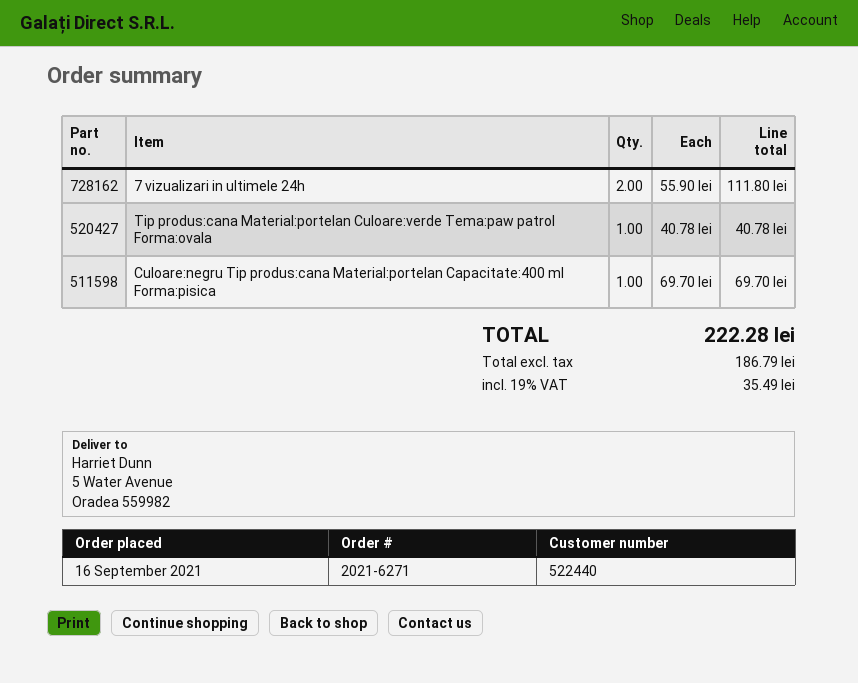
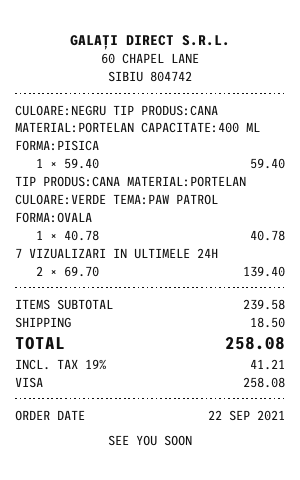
order date: 2021-09-16 -> 2021-09-22
7 vizualizari in ultimele 24h: 2 x 55.90 = 111.80 -> 2 x 69.70 = 139.40
Culoare:negru Tip produs:cana Material:portelan Capacitate:400 ml Forma:pisica: 1 x 69.70 = 69.70 -> 1 x 59.40 = 59.40
shipping: none -> 18.50
tax: 19% = 35.49 -> 19% = 41.21
total: 222.28 -> 258.08

